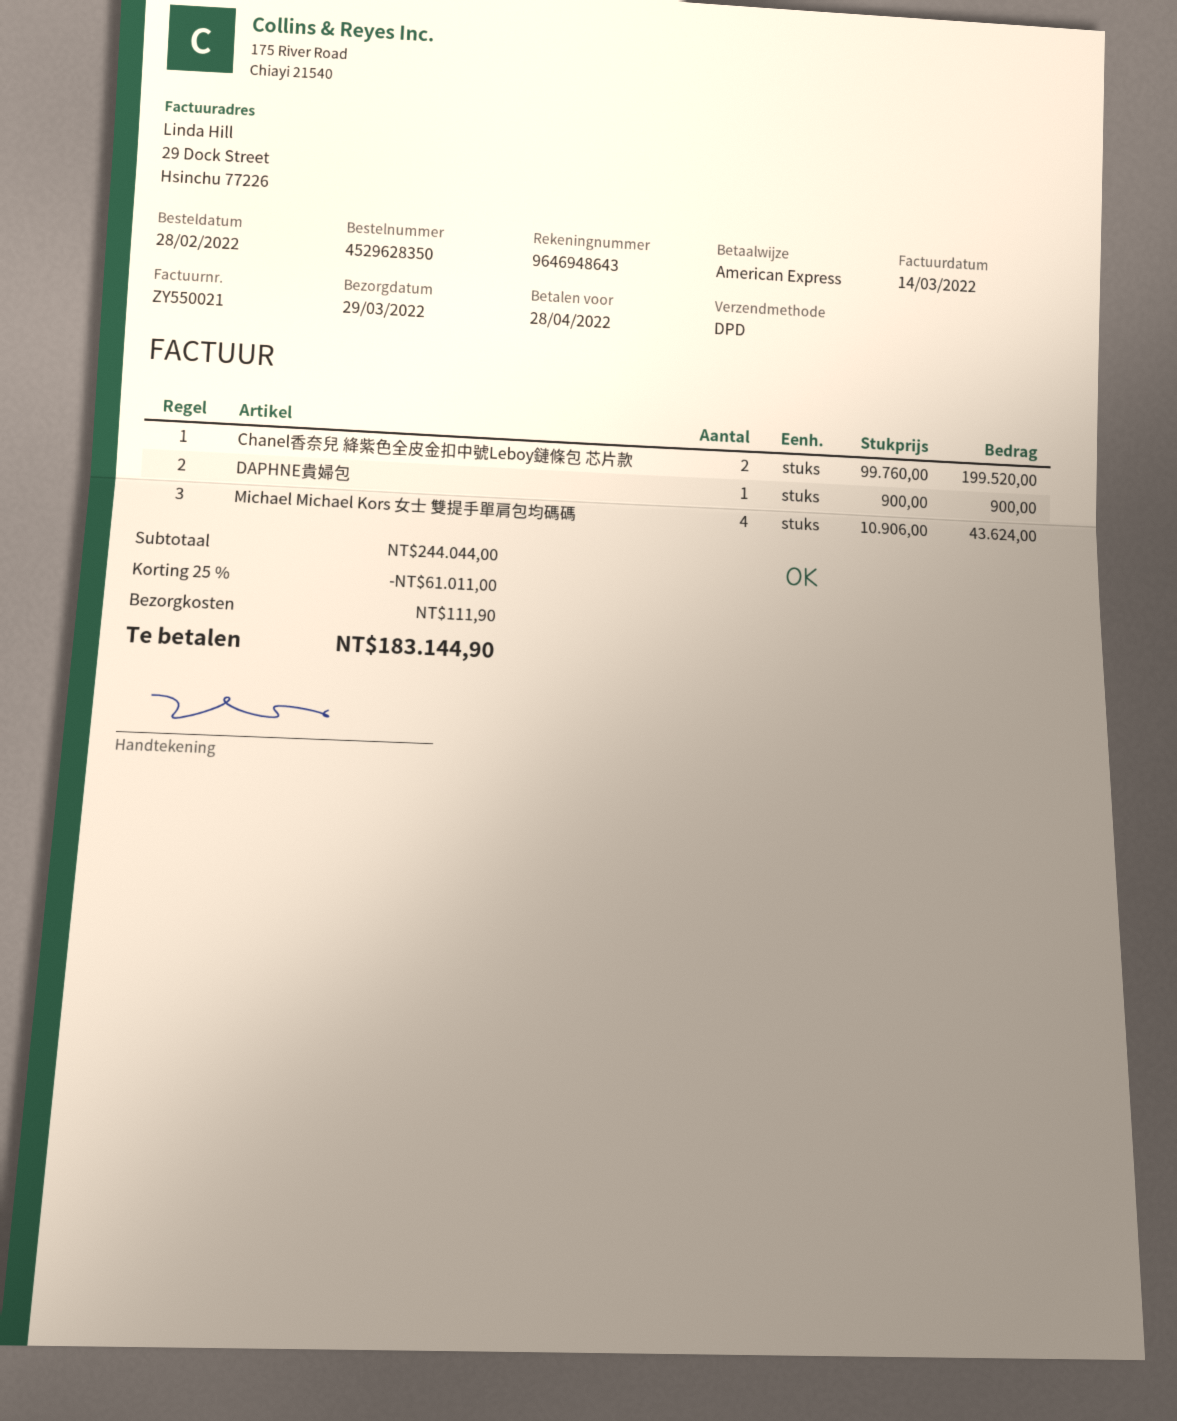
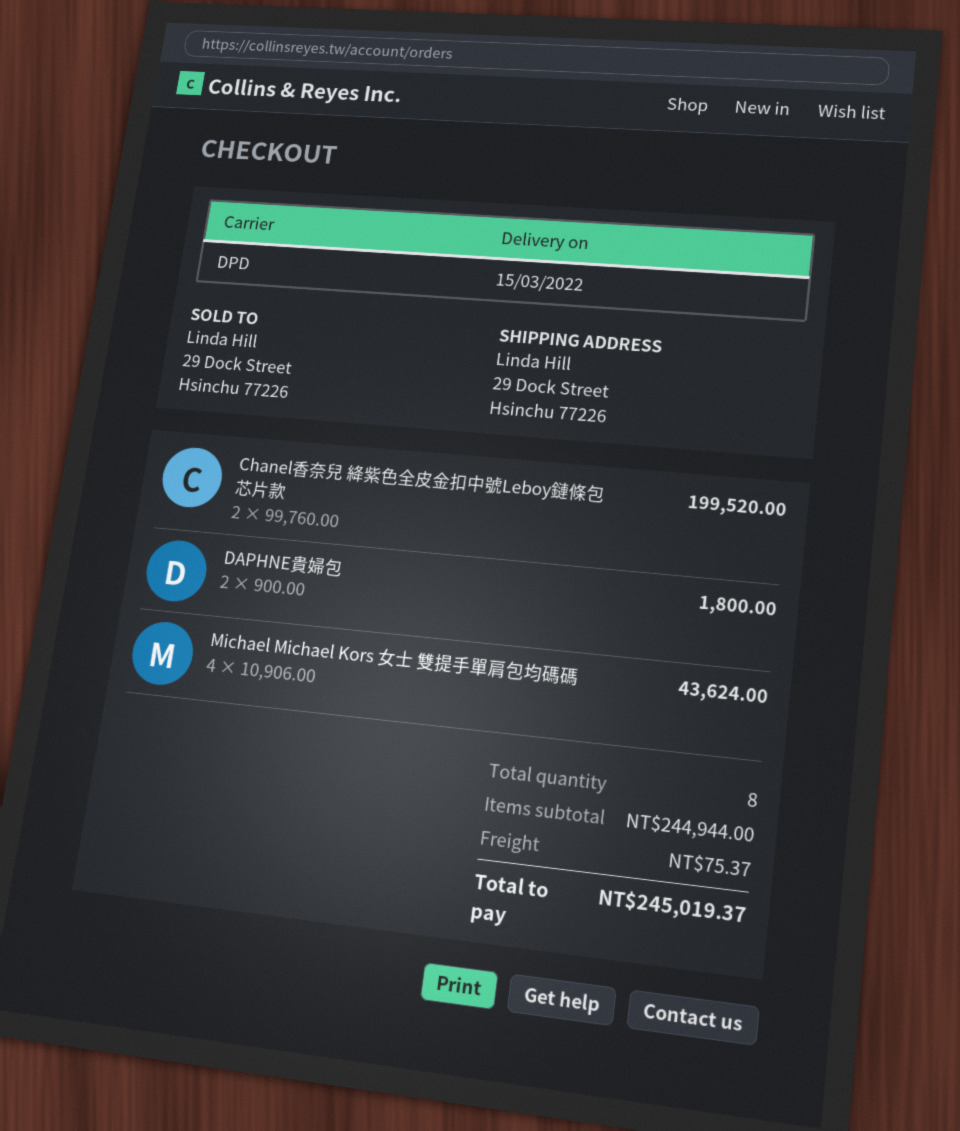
delivery date: 2022-03-29 -> 2022-03-15
DAPHNE貴婦包: 1 x 900.00 = 900.00 -> 2 x 900.00 = 1800.00
subtotal: 244044.00 -> 244944.00
discount: 25% = 61011.00 -> none
shipping: 111.90 -> 75.37
total: 183144.90 -> 245019.37

